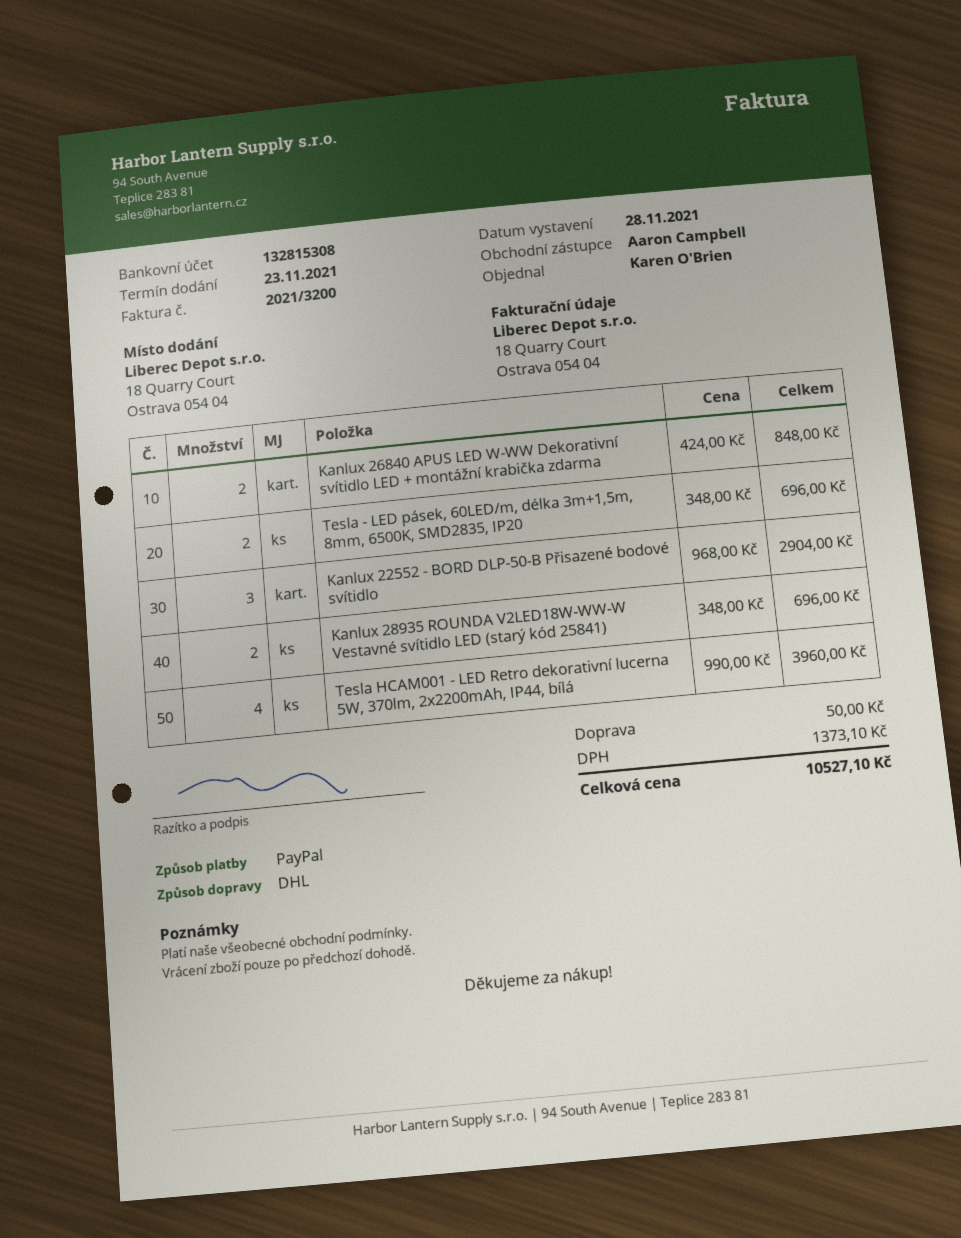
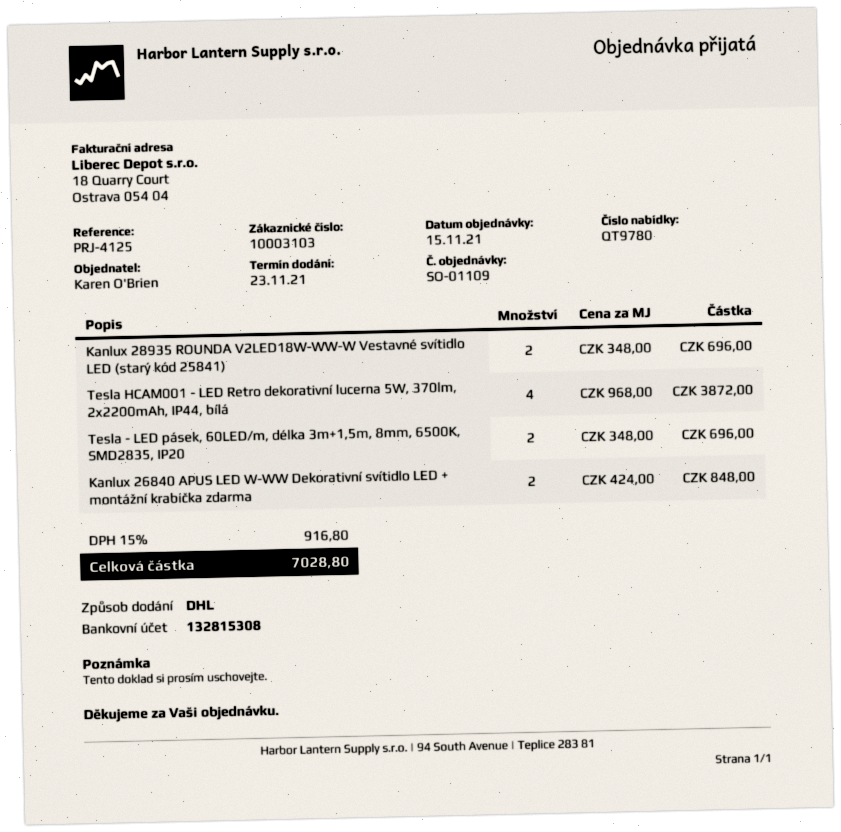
Kanlux 22552 - BORD DLP-50-B Přisazené bodové svítidlo: 3 x 968.00 = 2904.00 -> none
Tesla HCAM001 - LED Retro dekorativní lucerna 5W, 370lm, 2x2200mAh, IP44, bílá: 4 x 990.00 = 3960.00 -> 4 x 968.00 = 3872.00
shipping: 50.00 -> none
tax: 1373.10 -> 916.80
total: 10527.10 -> 7028.80

